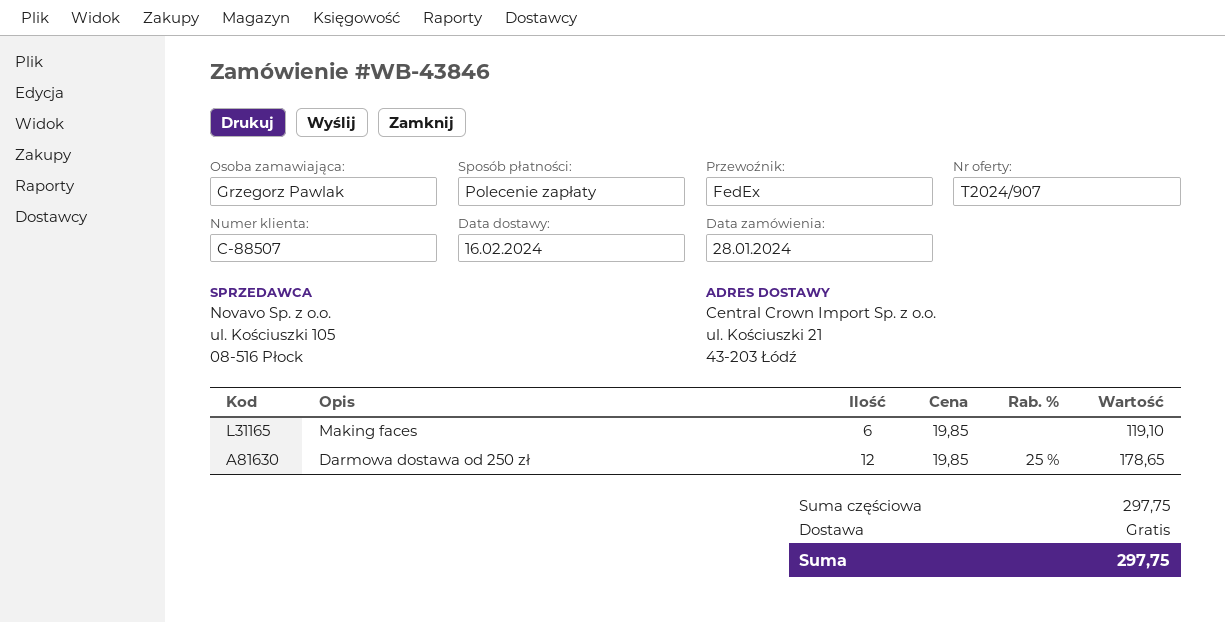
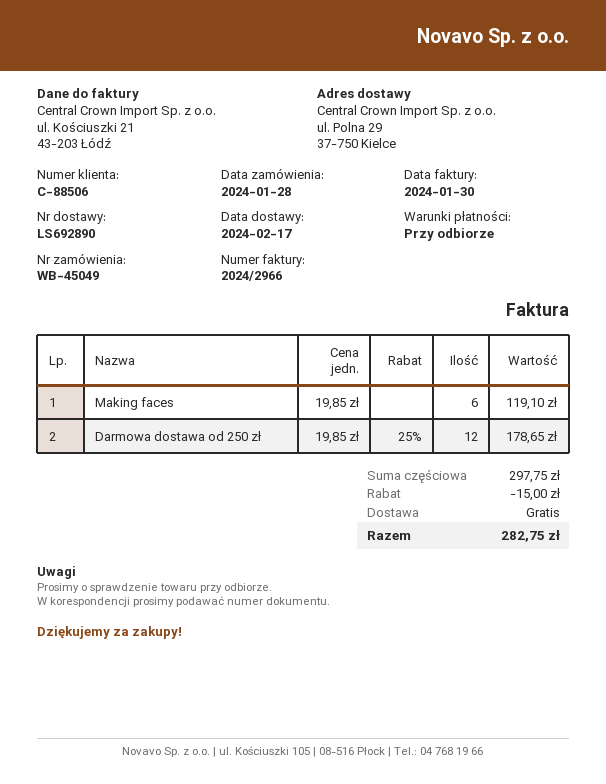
order number: WB-43846 -> WB-45049
delivery date: 2024-02-16 -> 2024-02-17
customer number: C-88507 -> C-88506
ship to: ul. Kościuszki 21, 43-203 Łódź -> ul. Polna 29, 37-750 Kielce
discount: none -> 15.00
total: 297.75 -> 282.75

